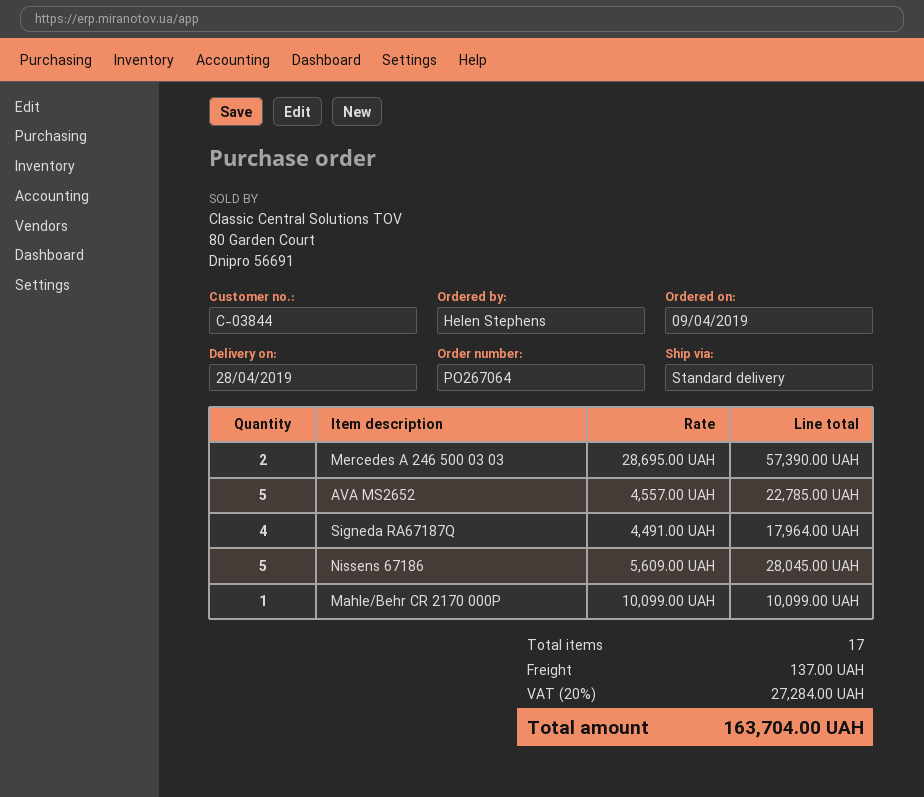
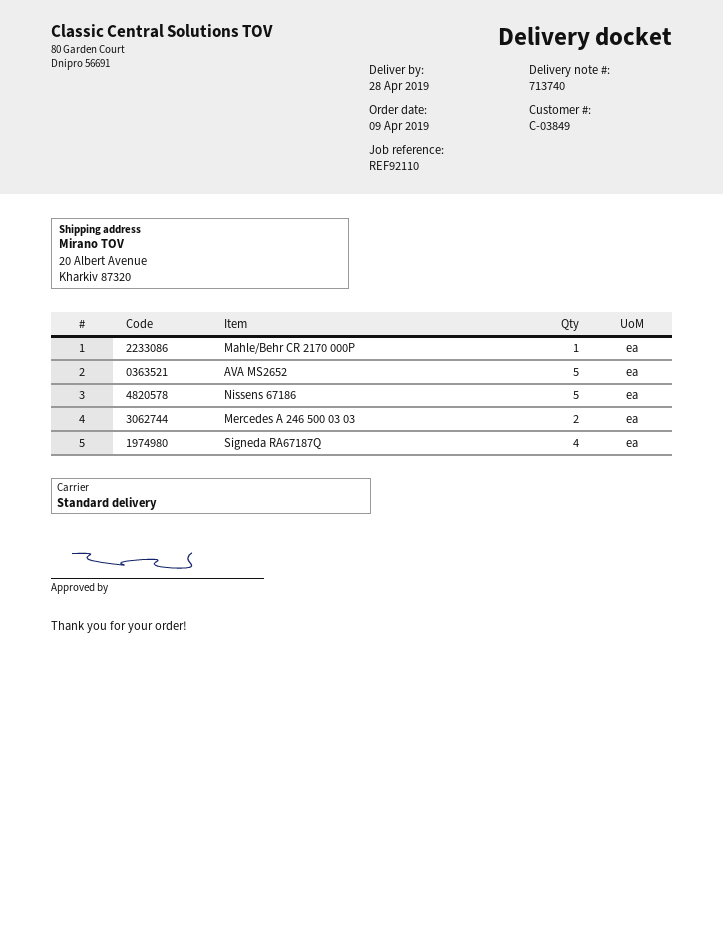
customer number: C-03844 -> C-03849

